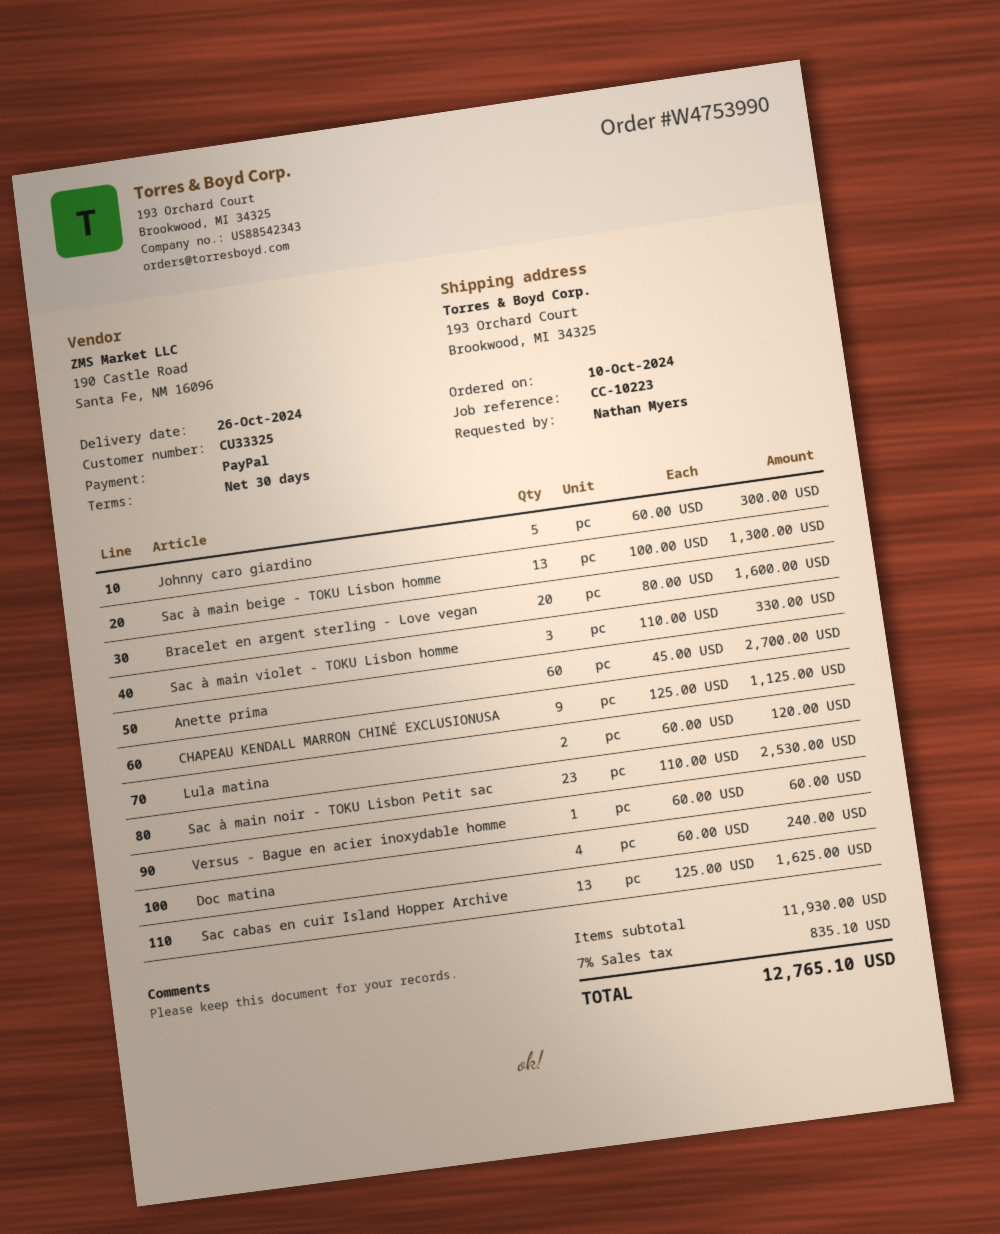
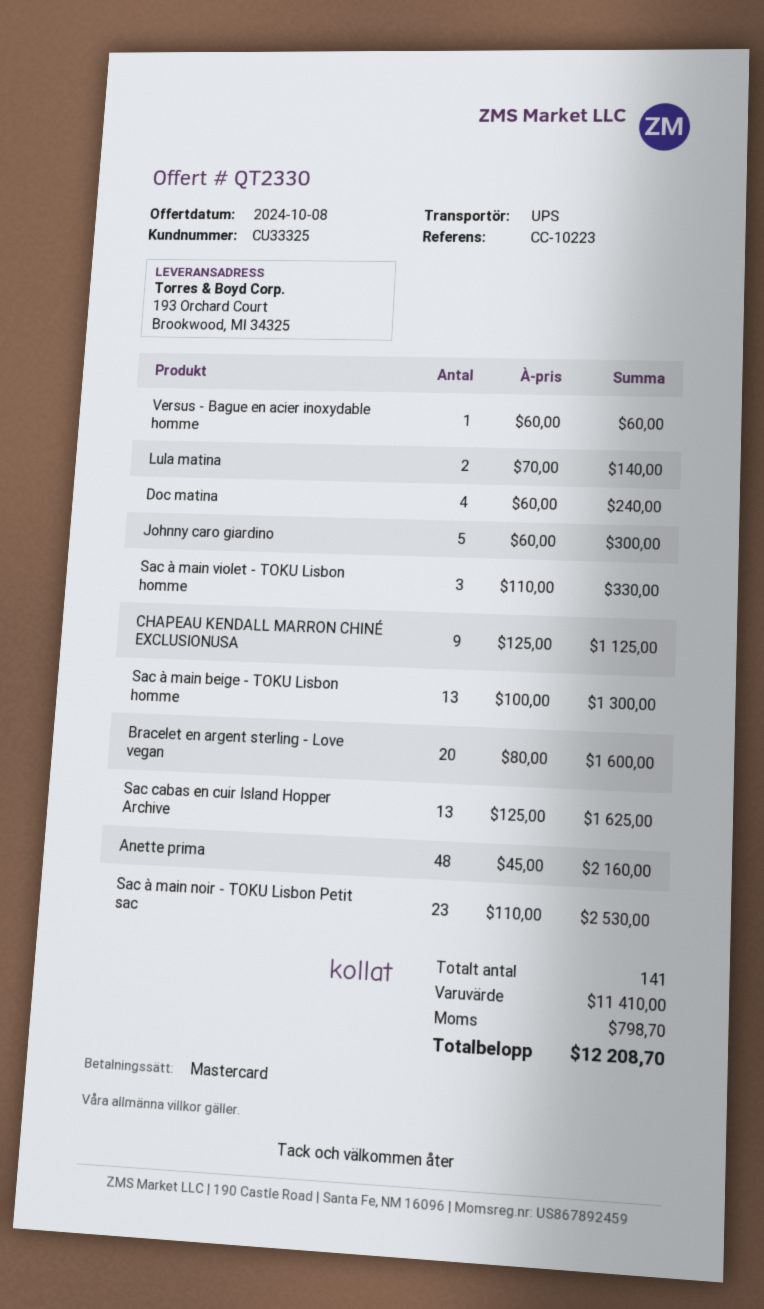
payment method: PayPal -> Mastercard
Anette prima: 60 x 45.00 = 2700.00 -> 48 x 45.00 = 2160.00
Lula matina: 2 x 60.00 = 120.00 -> 2 x 70.00 = 140.00
subtotal: 11930.00 -> 11410.00
tax: 835.10 -> 798.70
total: 12765.10 -> 12208.70

